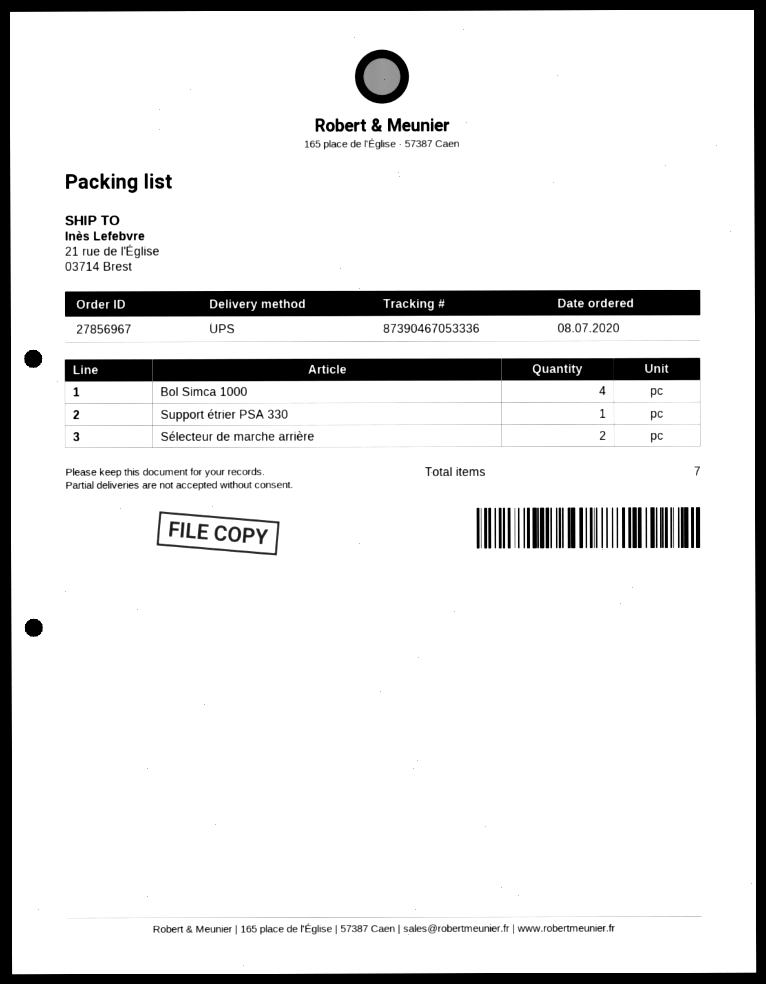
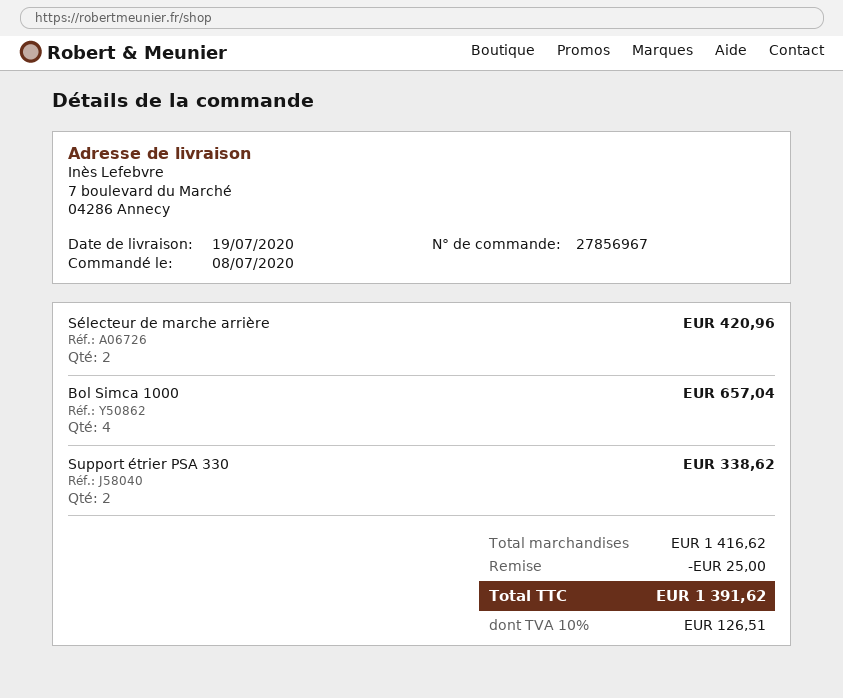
ship to: 21 rue de l'Église, 03714 Brest -> 7 boulevard du Marché, 04286 Annecy
Support étrier PSA 330: 1 -> 2

